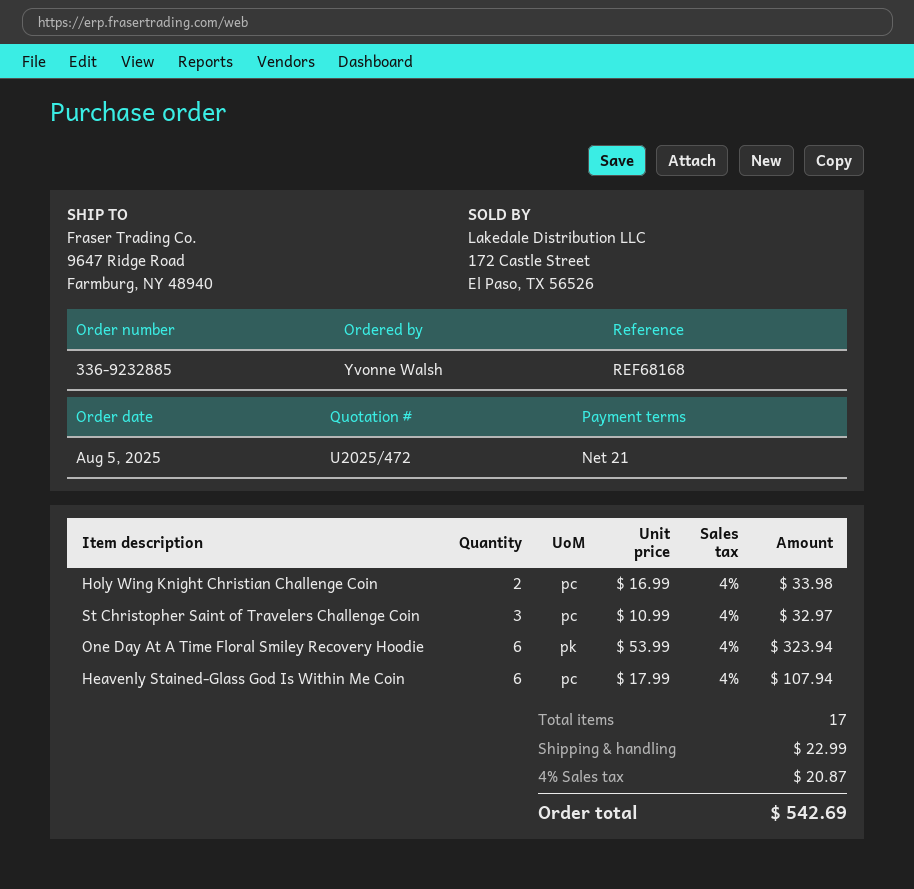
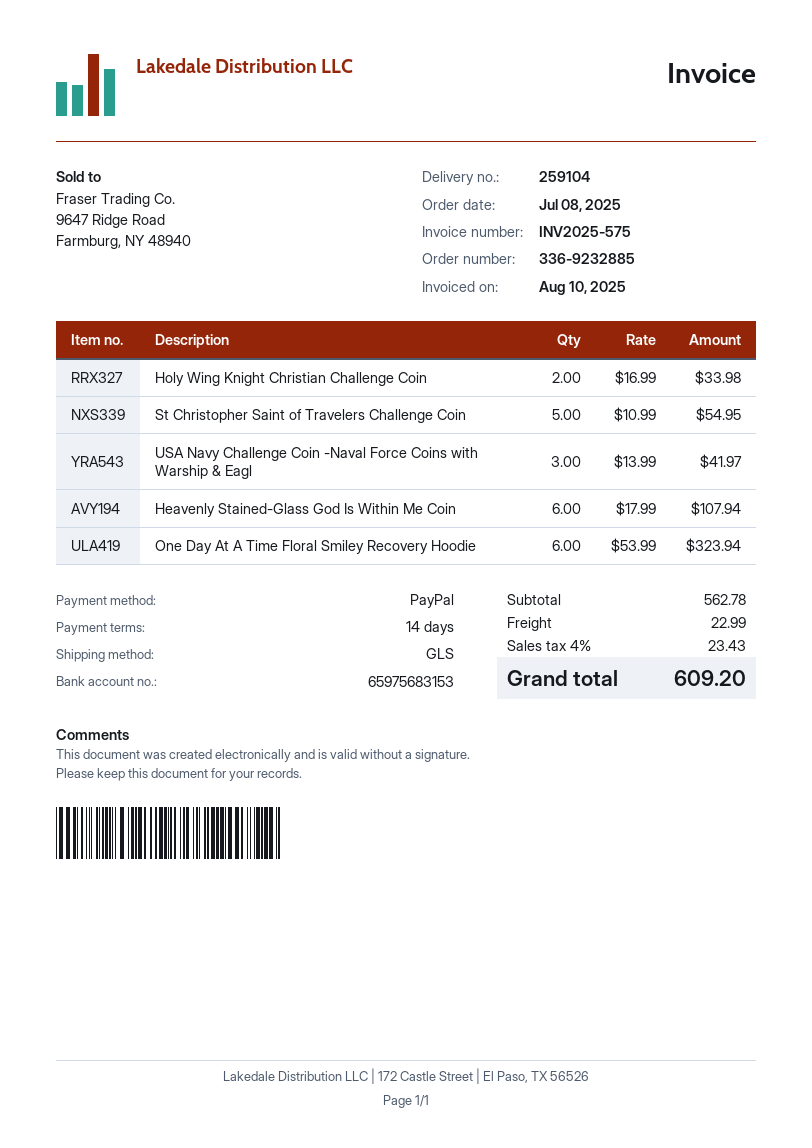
order date: 2025-08-05 -> 2025-07-08
payment terms: 21 days -> 14 days
St Christopher Saint of Travelers Challenge Coin: 3 x 10.99 = 32.97 -> 5 x 10.99 = 54.95
USA Navy Challenge Coin -Naval Force Coins with Warship & Eagl: none -> 3 x 13.99 = 41.97
tax: 4% = 20.87 -> 4% = 23.43
total: 542.69 -> 609.20

